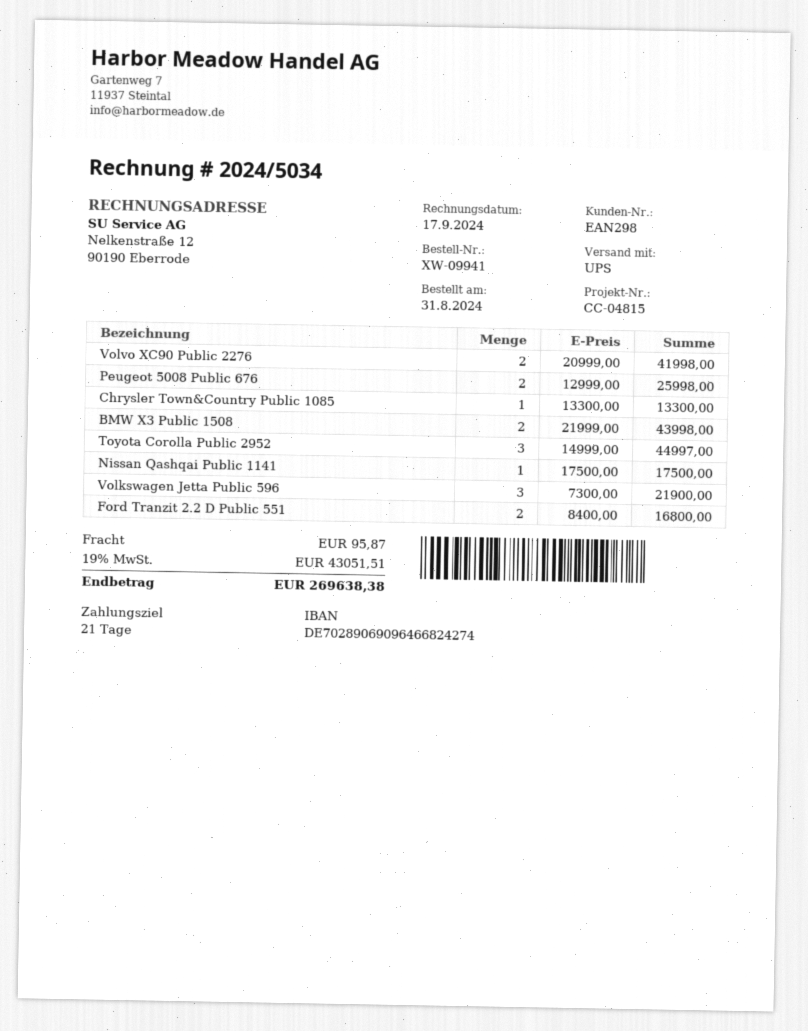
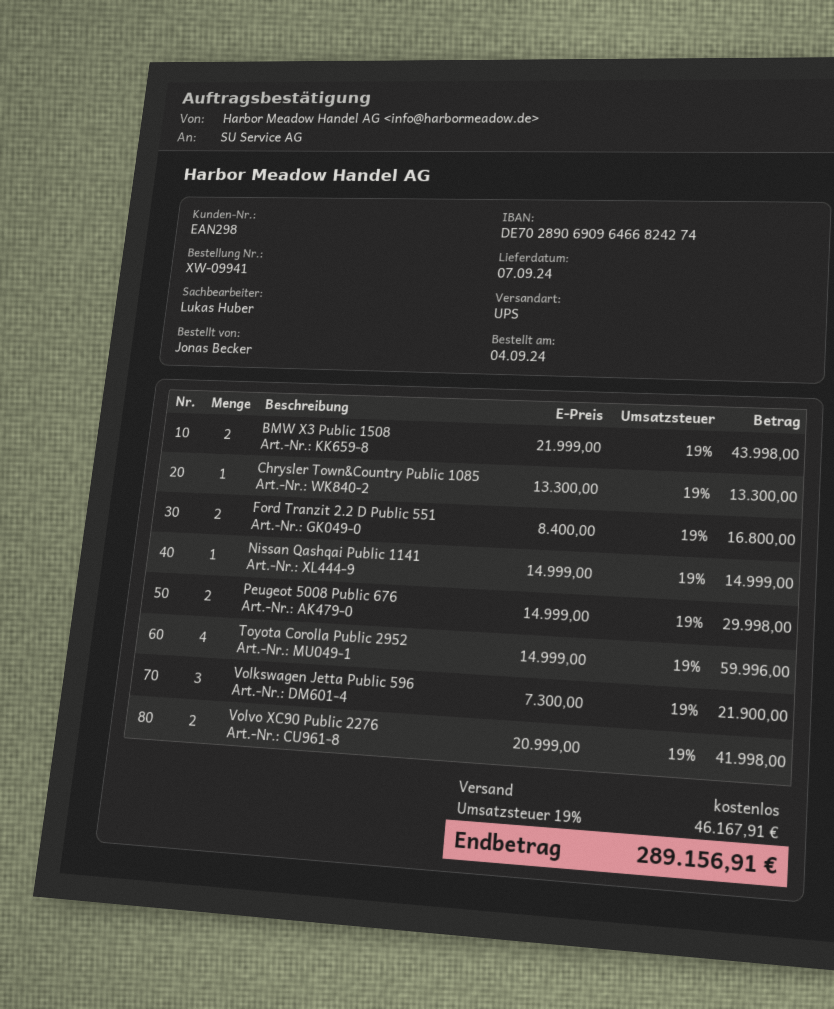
order date: 2024-08-31 -> 2024-09-04
Peugeot 5008 Public 676: 2 x 12999.00 = 25998.00 -> 2 x 14999.00 = 29998.00
Toyota Corolla Public 2952: 3 x 14999.00 = 44997.00 -> 4 x 14999.00 = 59996.00
Nissan Qashqai Public 1141: 1 x 17500.00 = 17500.00 -> 1 x 14999.00 = 14999.00
shipping: 95.87 -> 0.00
tax: 19% = 43051.51 -> 19% = 46167.91
total: 269638.38 -> 289156.91

